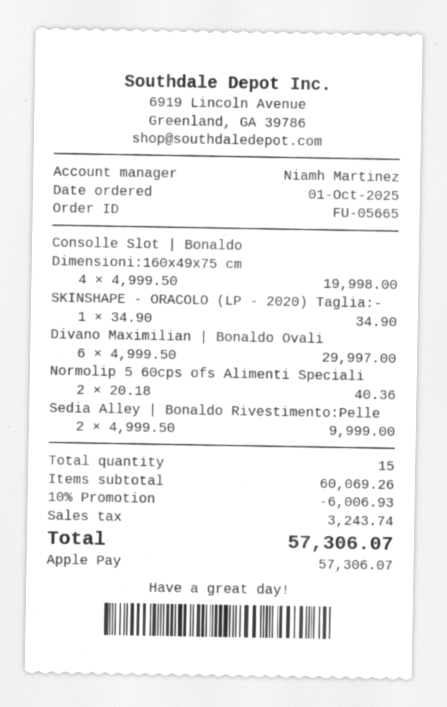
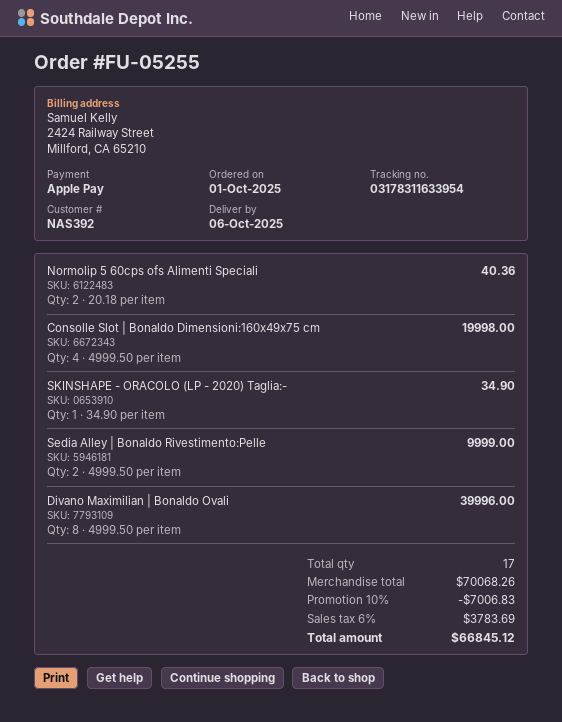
order number: FU-05665 -> FU-05255
Divano Maximilian | Bonaldo Ovali: 6 x 4999.50 = 29997.00 -> 8 x 4999.50 = 39996.00
total quantity: 15 -> 17
subtotal: 60069.26 -> 70068.26
discount: 10% = 6006.93 -> 10% = 7006.83
tax: 3243.74 -> 3783.69
total: 57306.07 -> 66845.12

